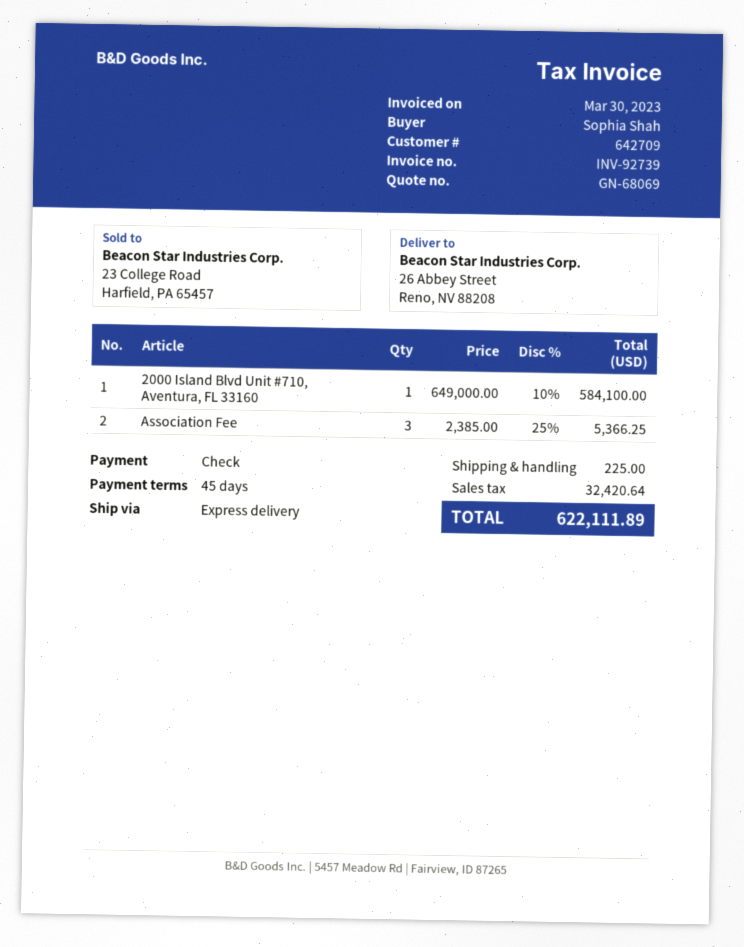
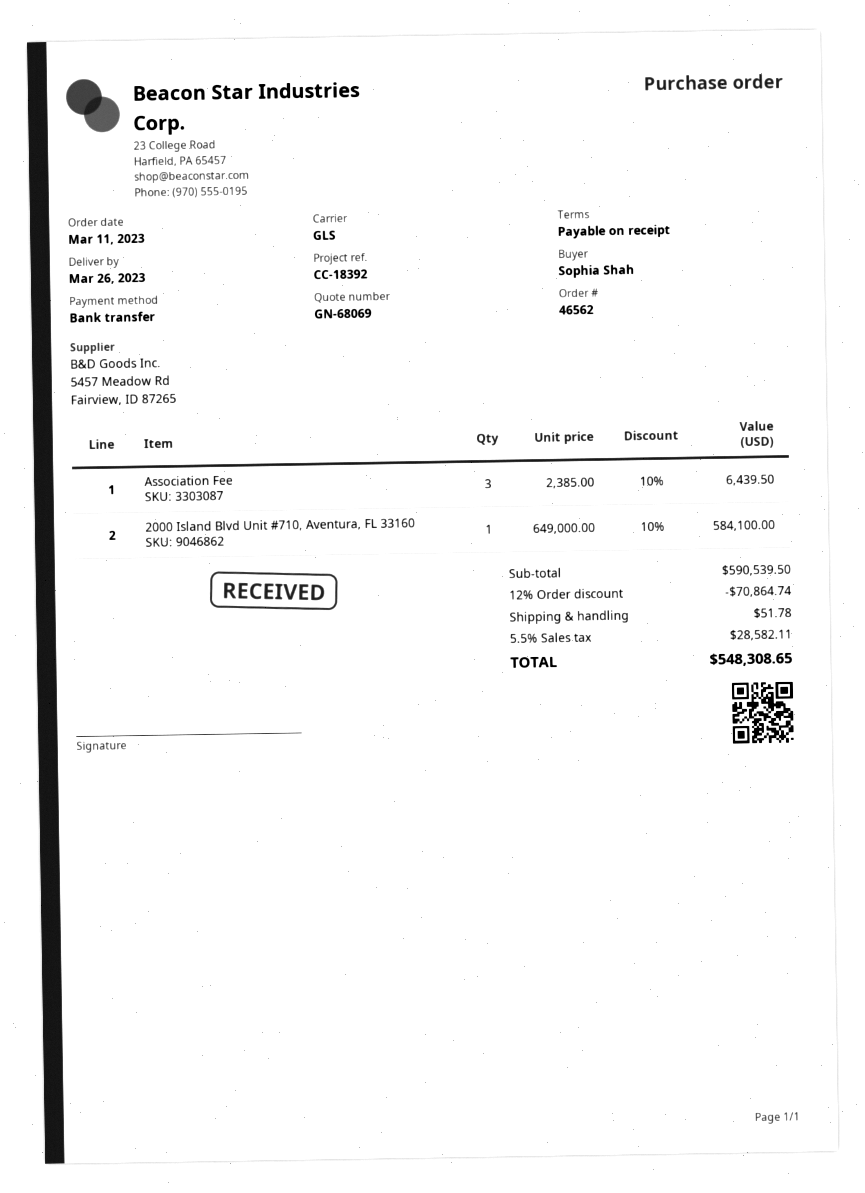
payment terms: 45 days -> on receipt
payment method: cheque -> bank transfer
shipping method: express -> GLS
Association Fee: 3 x 2385.00 - 25% = 5366.25 -> 3 x 2385.00 - 10% = 6439.50
discount: none -> 12% = 70864.74
shipping: 225.00 -> 51.78
tax: 32420.64 -> 28582.11
total: 622111.89 -> 548308.65

